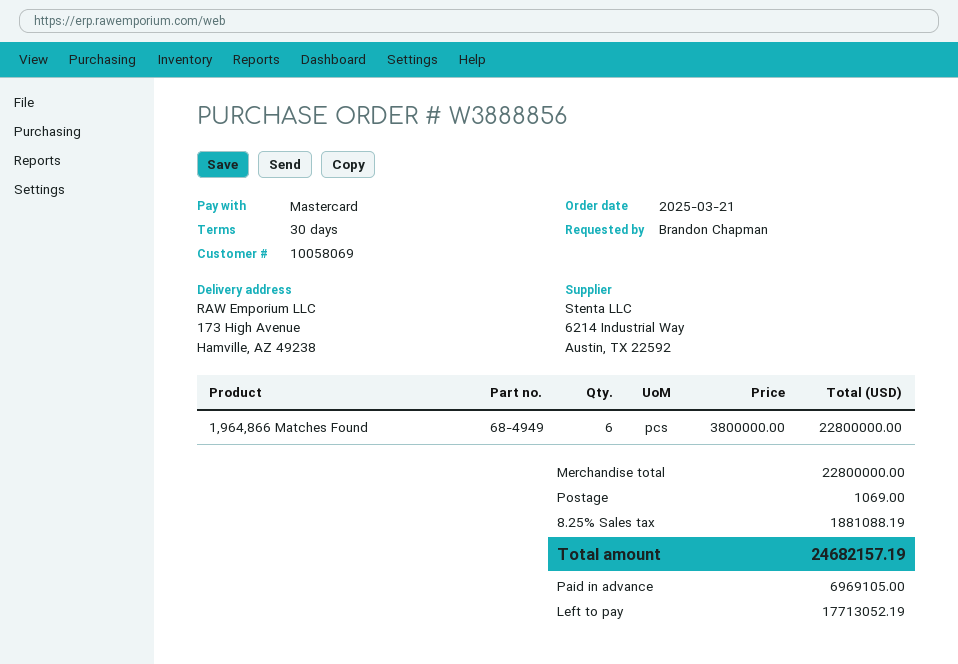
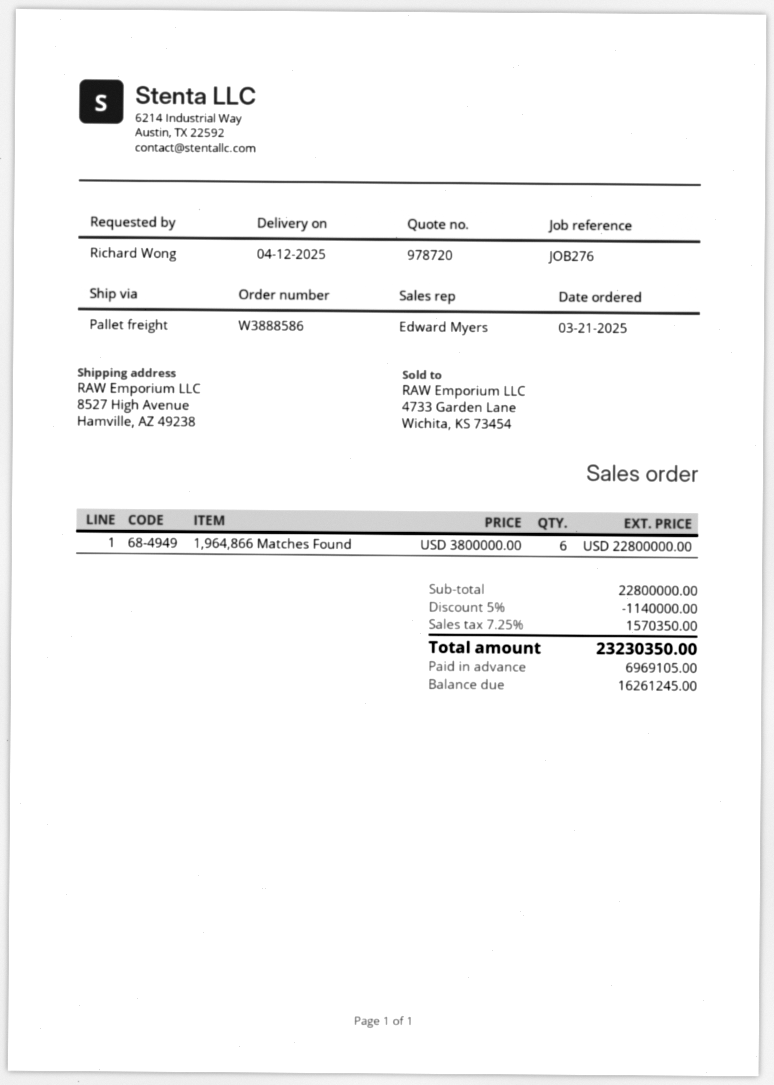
order number: W3888856 -> W3888586
ordered by: Brandon Chapman -> Richard Wong
ship to: 173 High Avenue, Hamville, AZ 49238 -> 8527 High Avenue, Hamville, AZ 49238
discount: none -> 5% = 1140000.00
shipping: 1069.00 -> none
tax: 8.25% = 1881088.19 -> 7.25% = 1570350.00
total: 24682157.19 -> 23230350.00
balance: 17713052.19 -> 16261245.00

